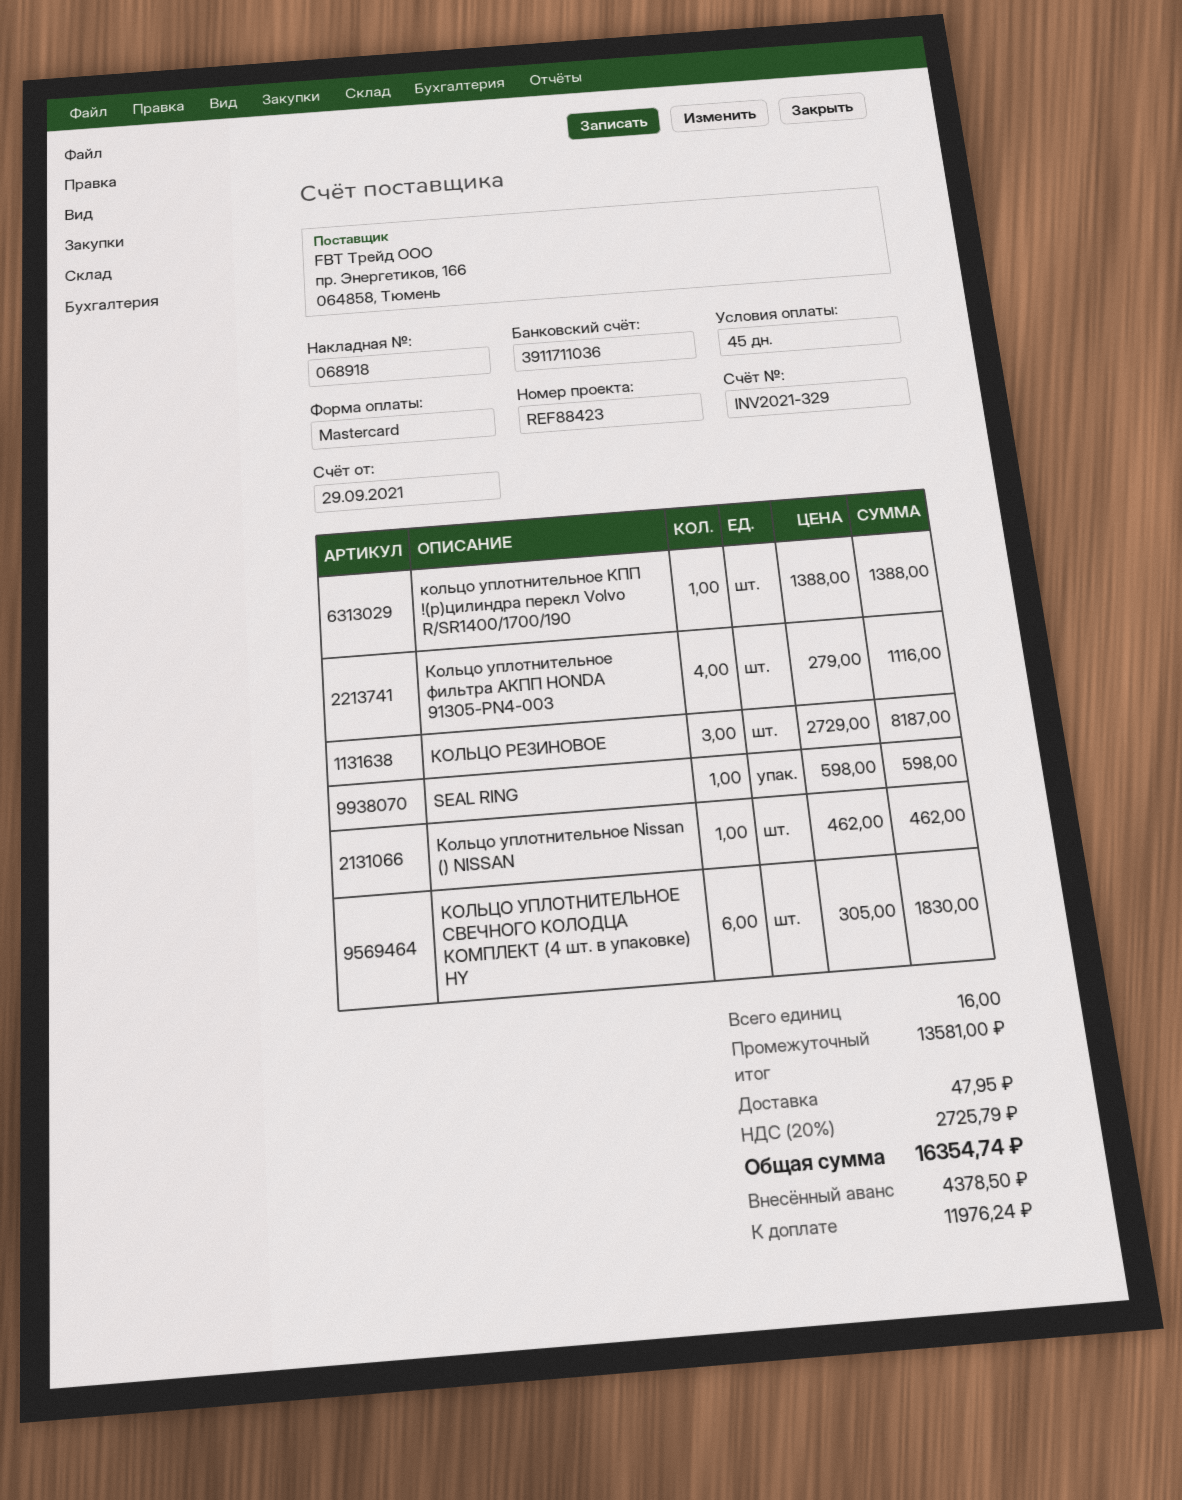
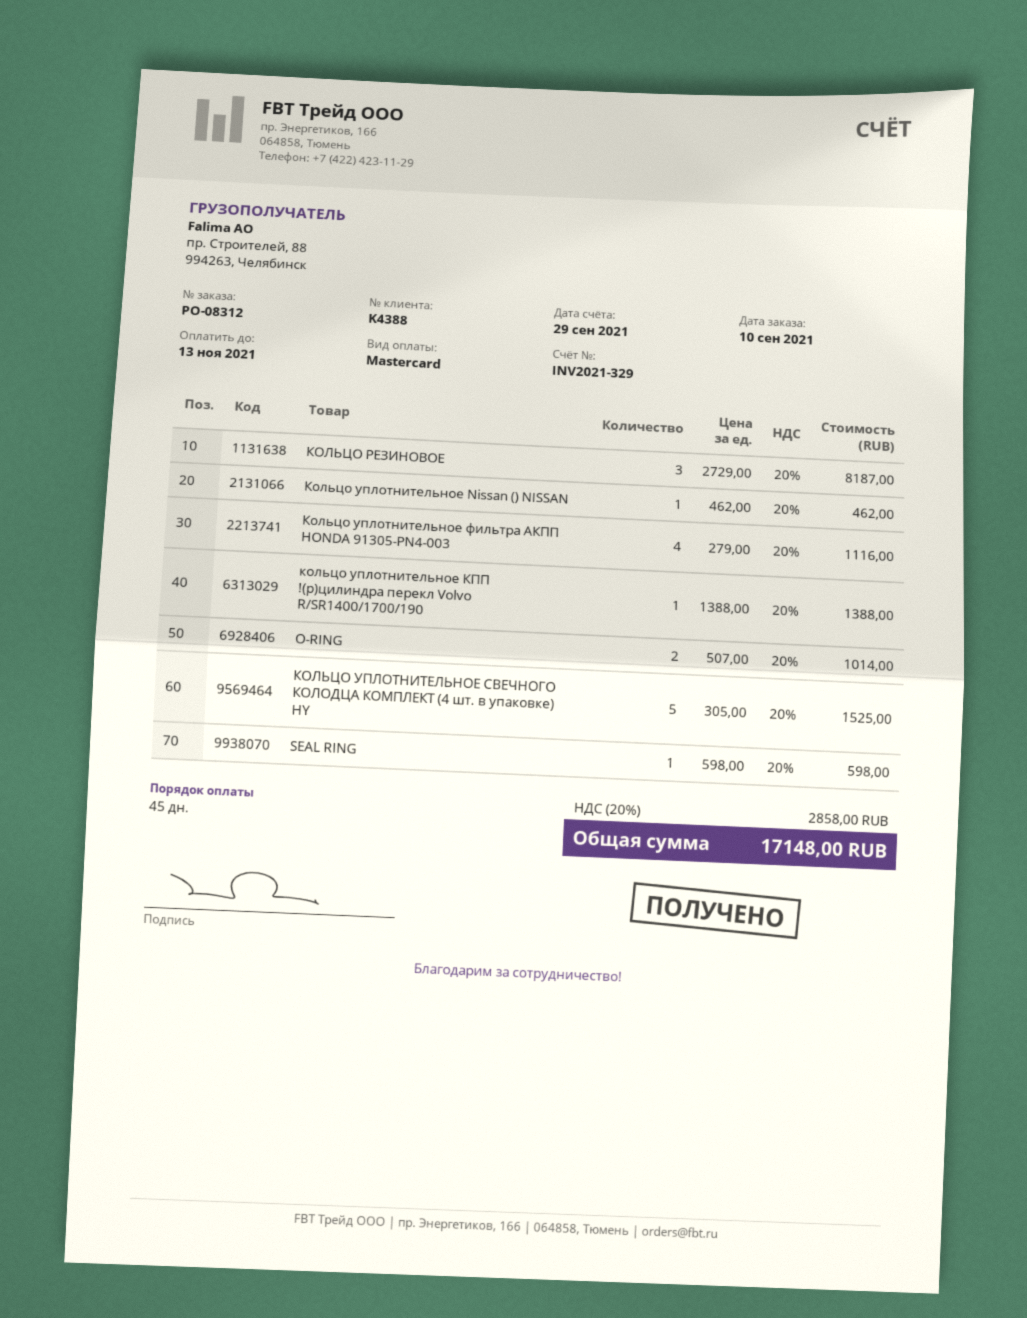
КОЛЬЦО УПЛОТНИТЕЛЬНОЕ СВЕЧНОГО КОЛОДЦА КОМПЛЕКТ (4 шт. в упаковке) HY: 6 x 305.00 = 1830.00 -> 5 x 305.00 = 1525.00
O-RING: none -> 2 x 507.00 = 1014.00
shipping: 47.95 -> none
tax: 20% = 2725.79 -> 20% = 2858.00
total: 16354.74 -> 17148.00

